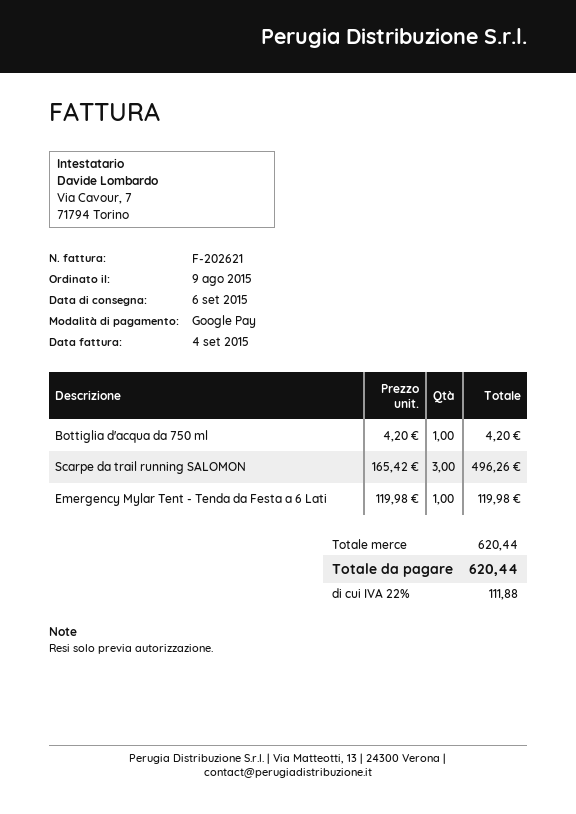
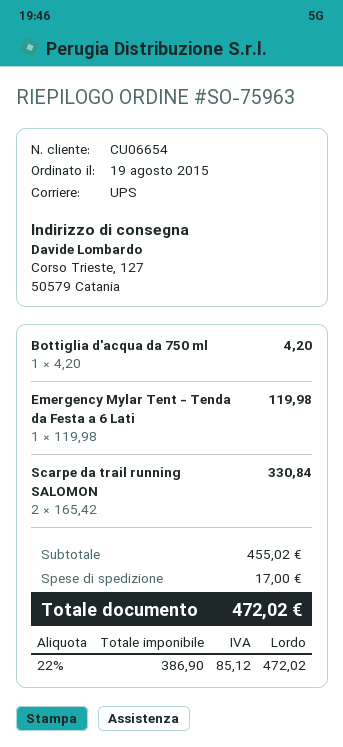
order date: 2015-08-09 -> 2015-08-19
Scarpe da trail running SALOMON: 3 x 165.42 = 496.26 -> 2 x 165.42 = 330.84
subtotal: 620.44 -> 455.02
shipping: none -> 17.00
tax: 22% = 111.88 -> 22% = 85.12
total: 620.44 -> 472.02

